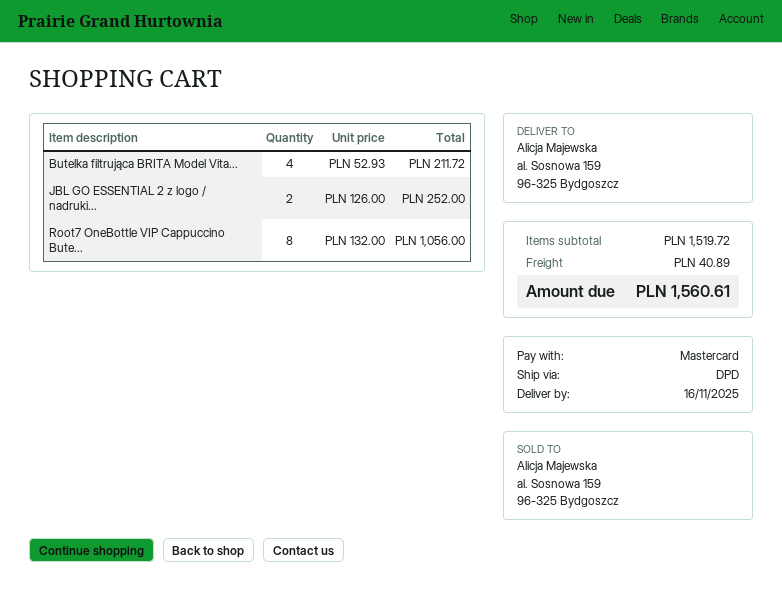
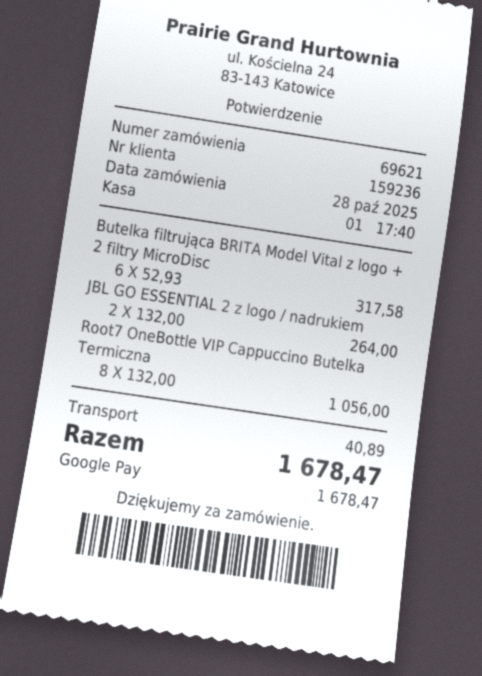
payment method: Mastercard -> Google Pay
Butelka filtrująca BRITA Model Vita...: 4 x 52.93 = 211.72 -> 6 x 52.93 = 317.58
JBL GO ESSENTIAL 2 z logo / nadruki...: 2 x 126.00 = 252.00 -> 2 x 132.00 = 264.00
total: 1560.61 -> 1678.47

